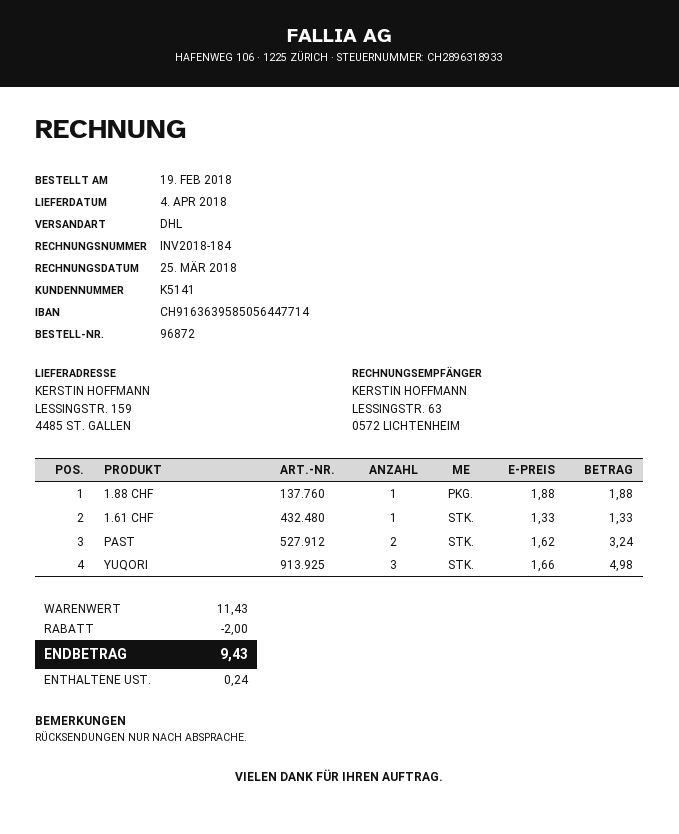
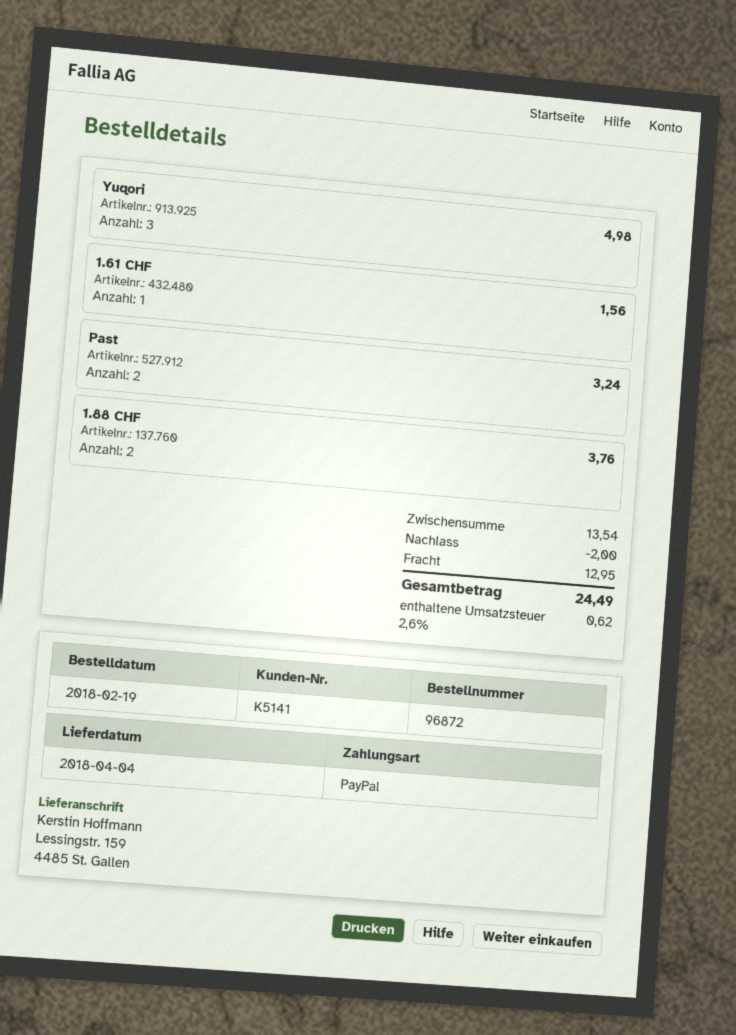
1.88 CHF: 1 for 1.88 -> 2 for 3.76
1.61 CHF: 1 for 1.33 -> 1 for 1.56
subtotal: 11.43 -> 13.54
shipping: none -> 12.95
tax: 0.24 -> 0.62
total: 9.43 -> 24.49

